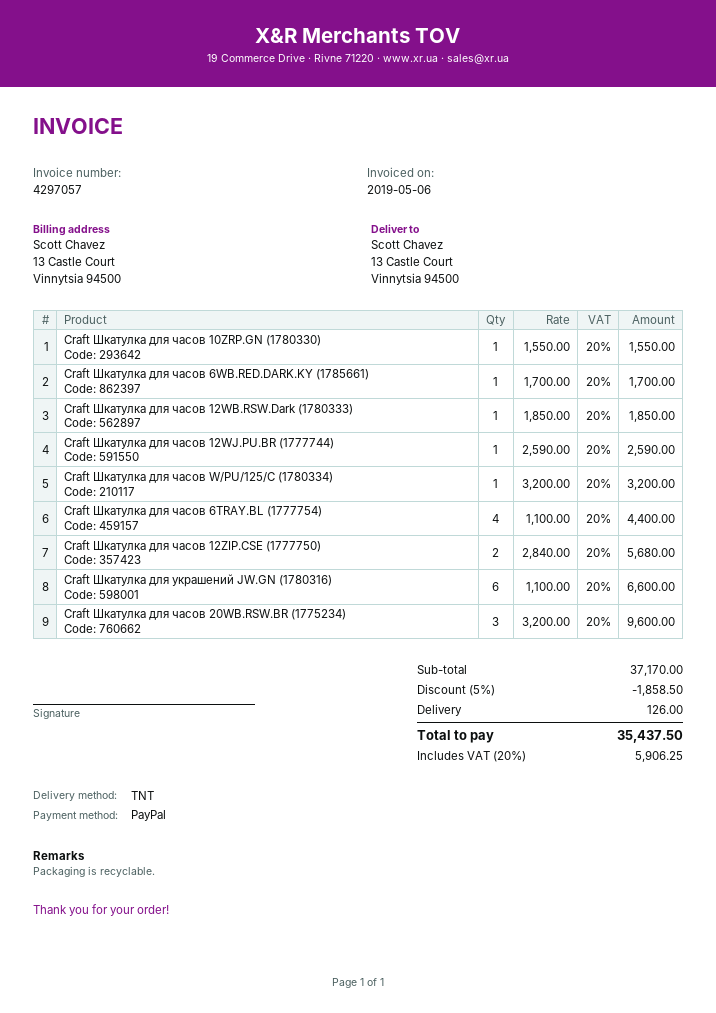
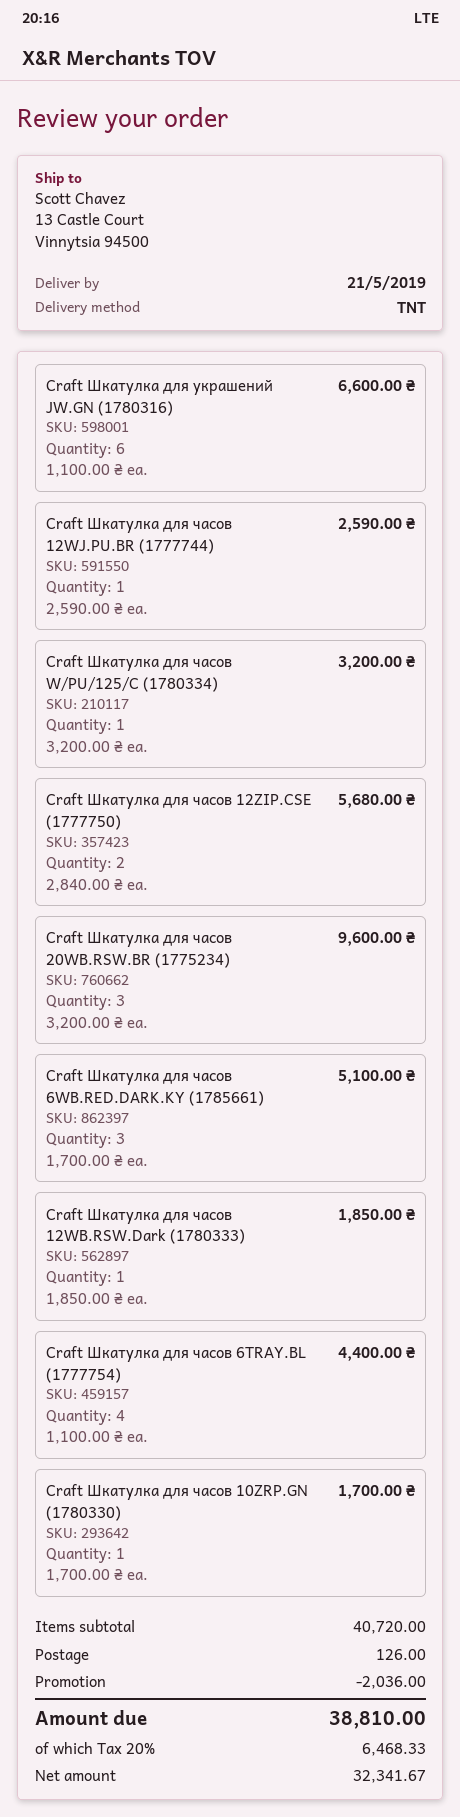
Craft Шкатулка для часов 10ZRP.GN (1780330): 1 x 1550.00 = 1550.00 -> 1 x 1700.00 = 1700.00
Craft Шкатулка для часов 6WB.RED.DARK.KY (1785661): 1 x 1700.00 = 1700.00 -> 3 x 1700.00 = 5100.00
subtotal: 37170.00 -> 40720.00
discount: 1858.50 -> 2036.00
tax: 20% = 5906.25 -> 20% = 6468.33
total: 35437.50 -> 38810.00

